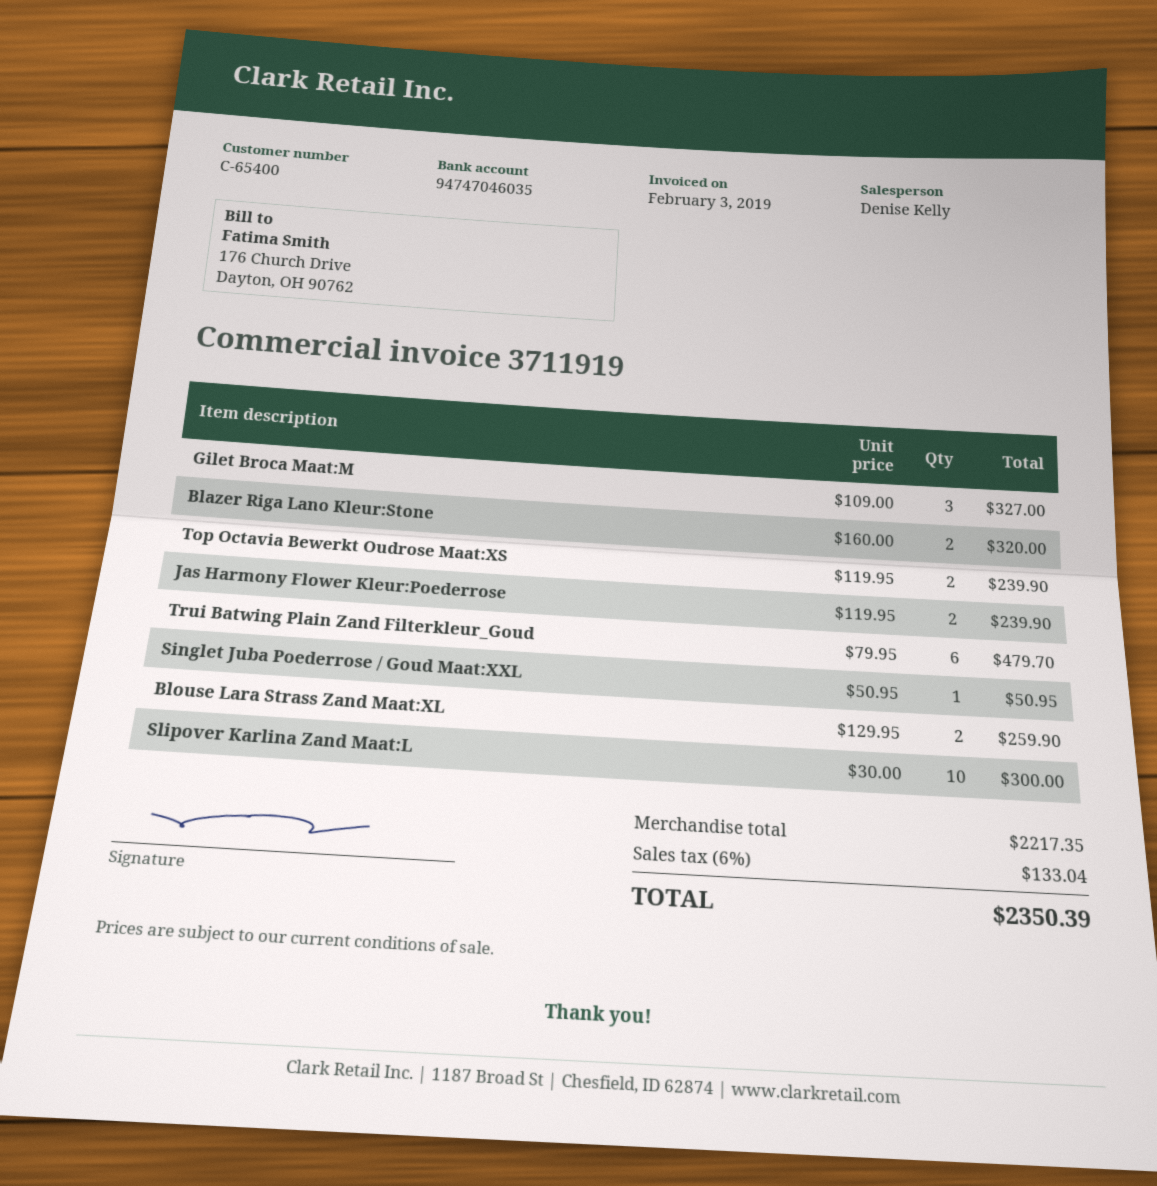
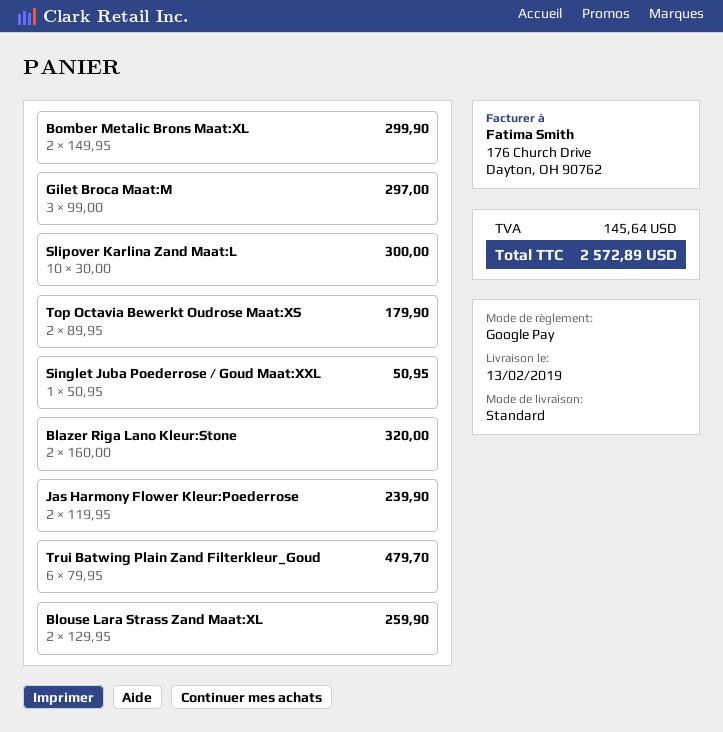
Gilet Broca Maat:M: 3 x 109.00 = 327.00 -> 3 x 99.00 = 297.00
Top Octavia Bewerkt Oudrose Maat:XS: 2 x 119.95 = 239.90 -> 2 x 89.95 = 179.90
Bomber Metalic Brons Maat:XL: none -> 2 x 149.95 = 299.90
tax: 133.04 -> 145.64
total: 2350.39 -> 2572.89

